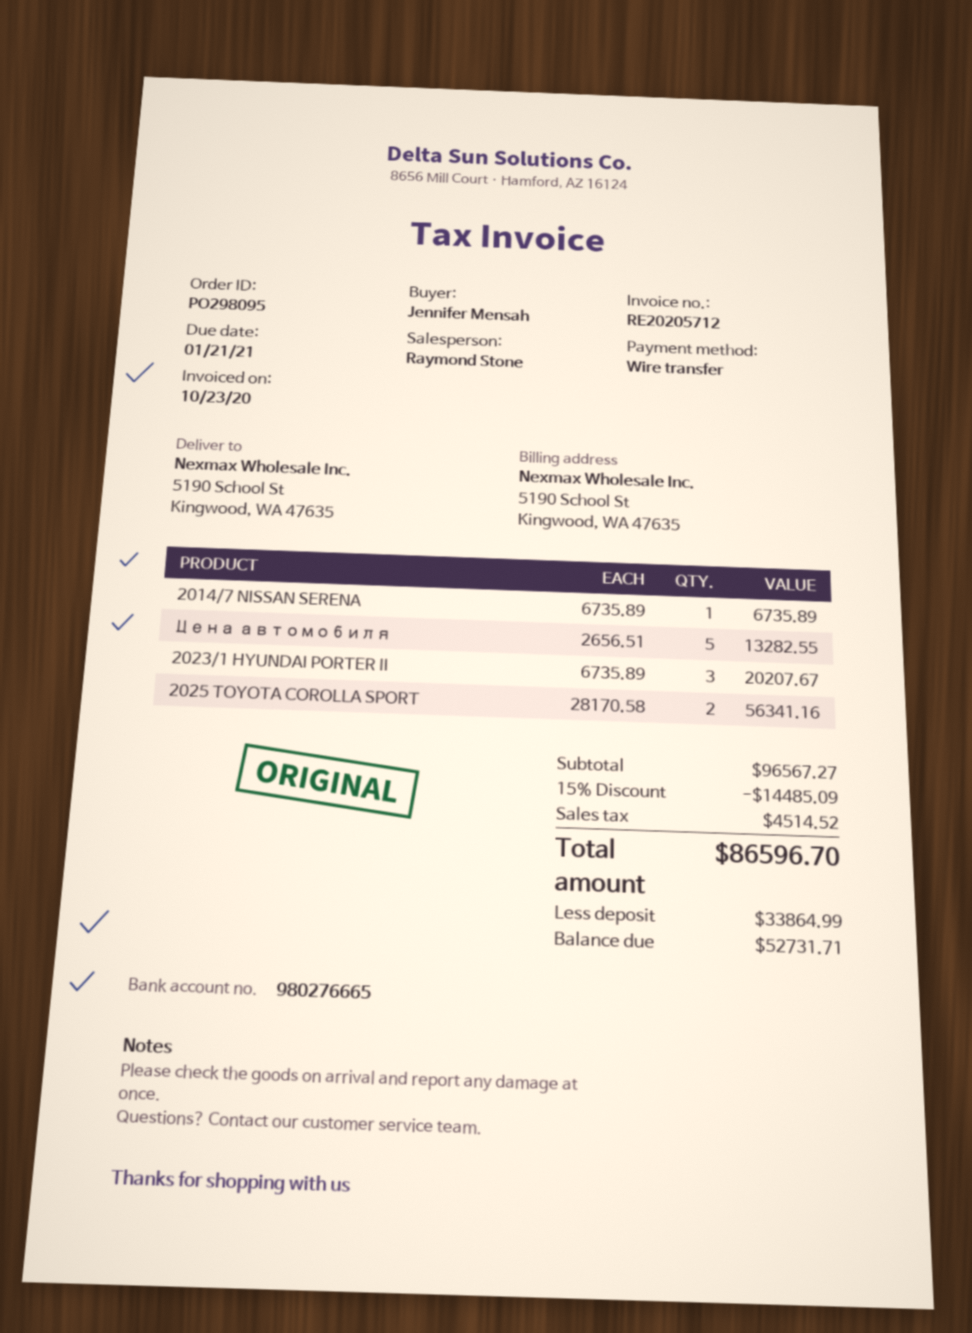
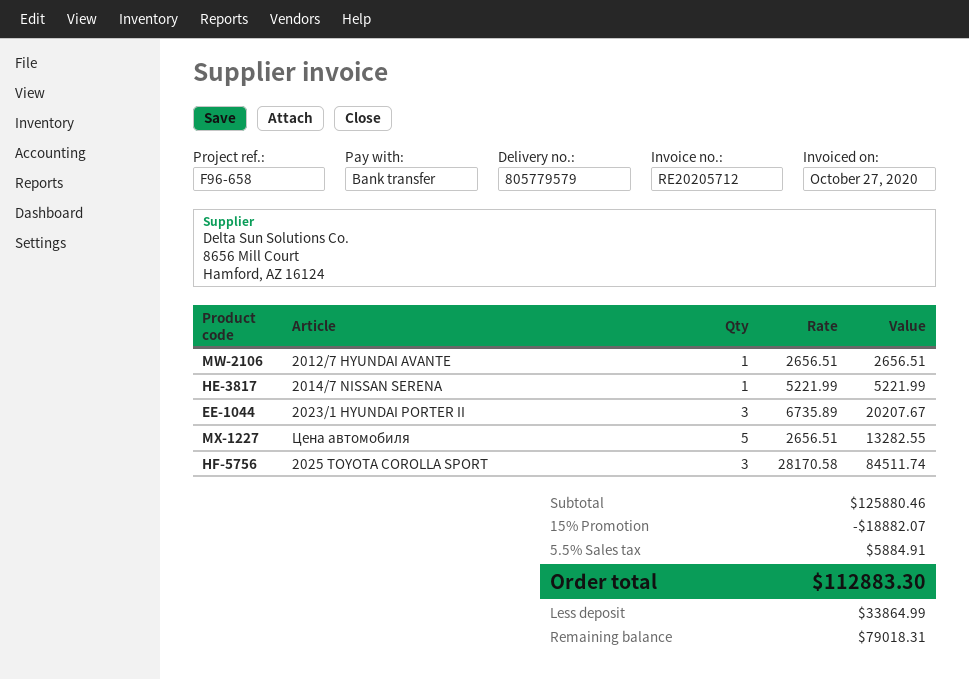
invoice date: 2020-10-23 -> 2020-10-27
2014/7 NISSAN SERENA: 1 x 6735.89 = 6735.89 -> 1 x 5221.99 = 5221.99
2025 TOYOTA COROLLA SPORT: 2 x 28170.58 = 56341.16 -> 3 x 28170.58 = 84511.74
2012/7 HYUNDAI AVANTE: none -> 1 x 2656.51 = 2656.51
subtotal: 96567.27 -> 125880.46
discount: 15% = 14485.09 -> 15% = 18882.07
tax: 4514.52 -> 5884.91
total: 86596.70 -> 112883.30
balance: 52731.71 -> 79018.31

